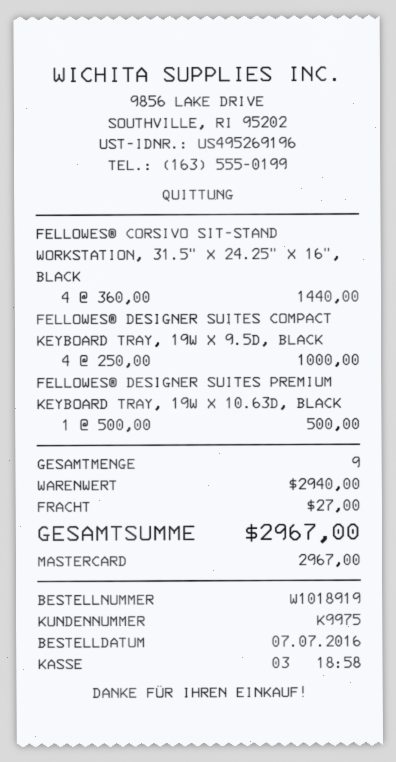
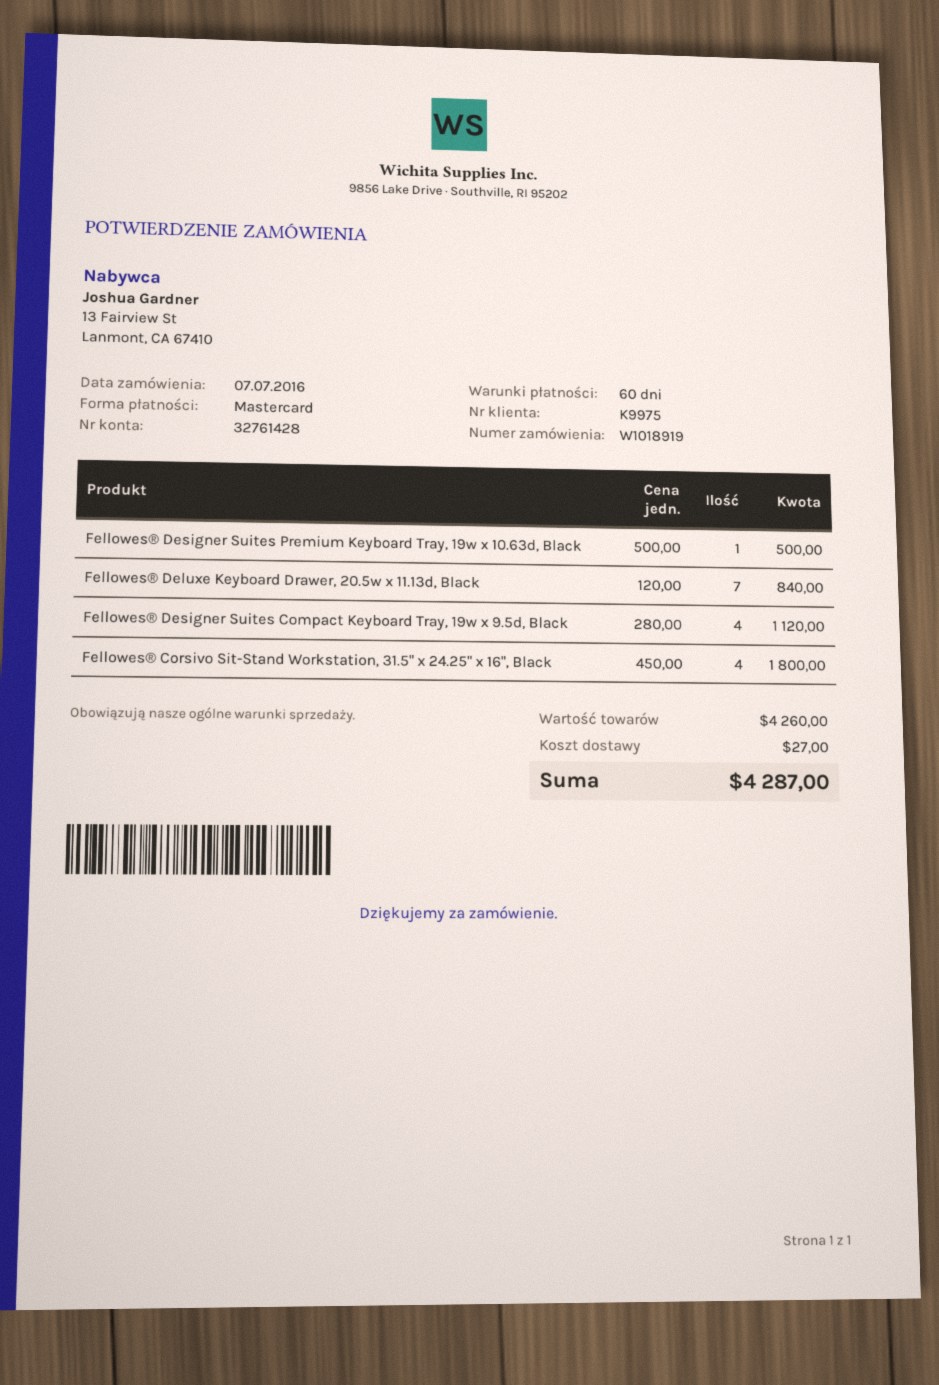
FELLOWES® CORSIVO SIT-STAND WORKSTATION, 31.5" X 24.25" X 16", BLACK: 4 x 360.00 = 1440.00 -> 4 x 450.00 = 1800.00
FELLOWES® DESIGNER SUITES COMPACT KEYBOARD TRAY, 19W X 9.5D, BLACK: 4 x 250.00 = 1000.00 -> 4 x 280.00 = 1120.00
Fellowes® Deluxe Keyboard Drawer, 20.5w x 11.13d, Black: none -> 7 x 120.00 = 840.00
subtotal: 2940.00 -> 4260.00
total: 2967.00 -> 4287.00

